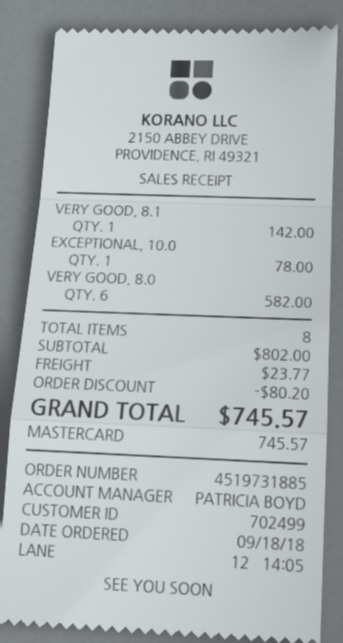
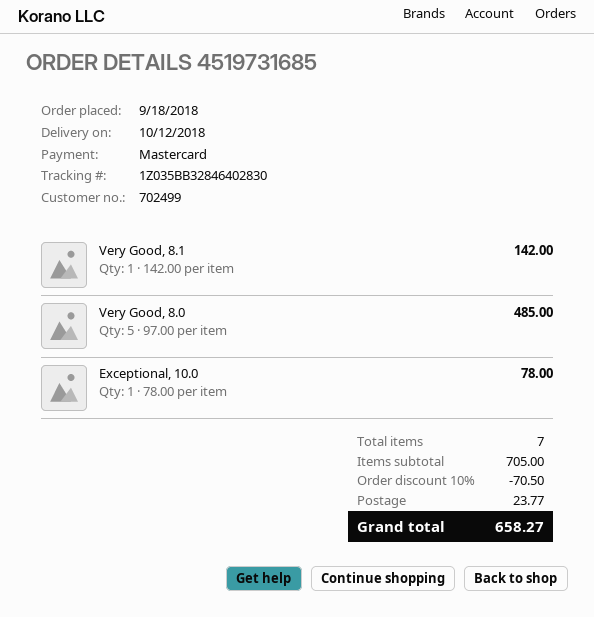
order number: 4519731885 -> 4519731685
VERY GOOD, 8.0: 6 for 582.00 -> 5 for 485.00
total quantity: 8 -> 7
subtotal: 802.00 -> 705.00
discount: 80.20 -> 70.50
total: 745.57 -> 658.27

